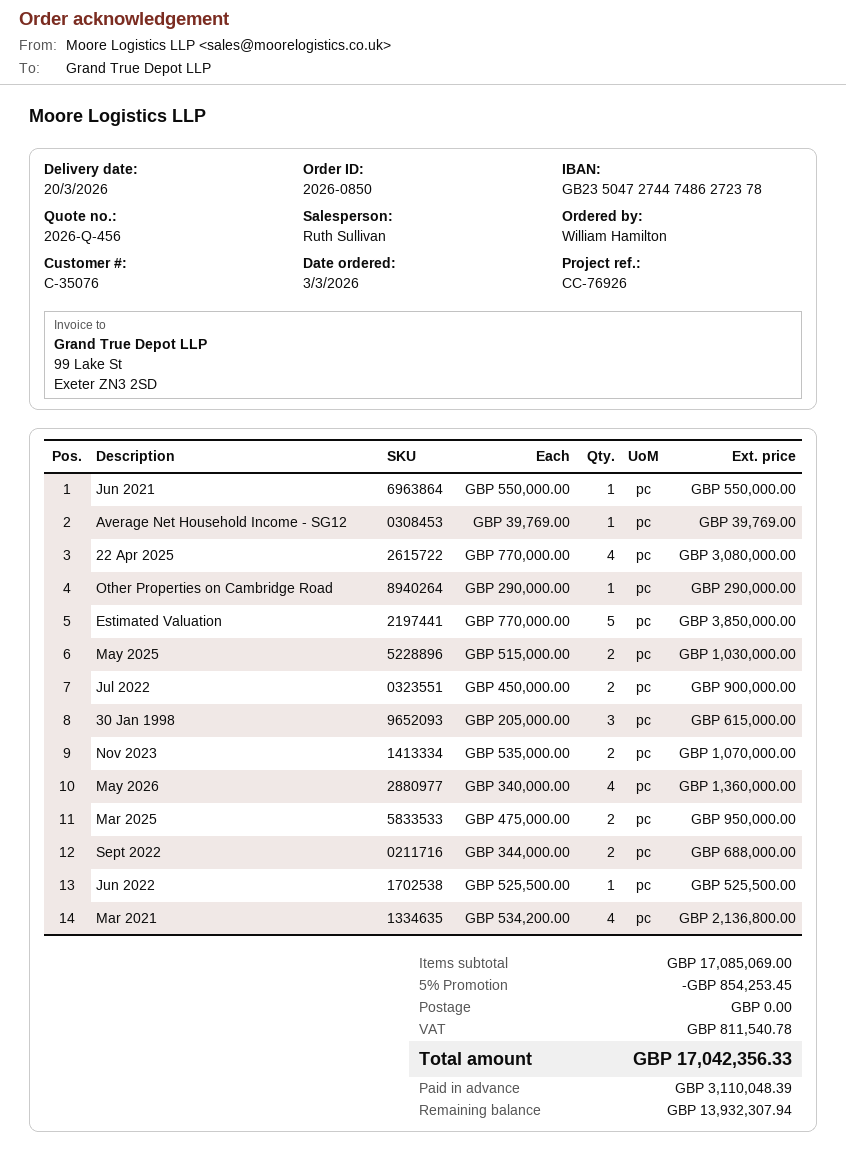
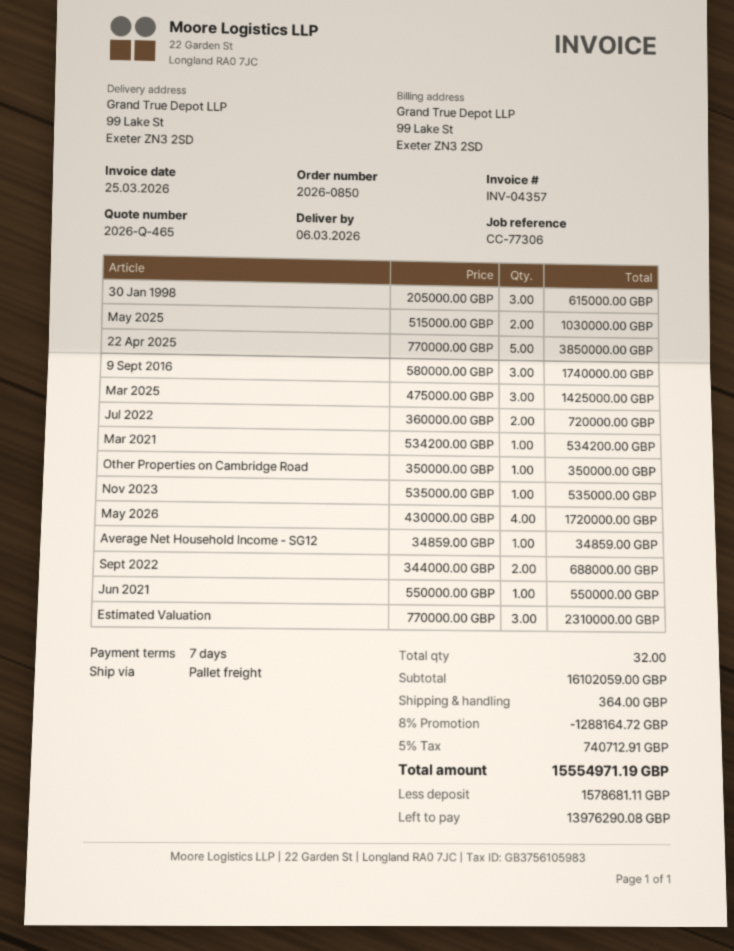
quote number: 2026-Q-456 -> 2026-Q-465
delivery date: 2026-03-20 -> 2026-03-06
reference: CC-76926 -> CC-77306
Average Net Household Income - SG12: 1 x 39769.00 = 39769.00 -> 1 x 34859.00 = 34859.00
22 Apr 2025: 4 x 770000.00 = 3080000.00 -> 5 x 770000.00 = 3850000.00
Other Properties on Cambridge Road: 1 x 290000.00 = 290000.00 -> 1 x 350000.00 = 350000.00
Estimated Valuation: 5 x 770000.00 = 3850000.00 -> 3 x 770000.00 = 2310000.00
Jul 2022: 2 x 450000.00 = 900000.00 -> 2 x 360000.00 = 720000.00
Nov 2023: 2 x 535000.00 = 1070000.00 -> 1 x 535000.00 = 535000.00
May 2026: 4 x 340000.00 = 1360000.00 -> 4 x 430000.00 = 1720000.00
Mar 2025: 2 x 475000.00 = 950000.00 -> 3 x 475000.00 = 1425000.00
Jun 2022: 1 x 525500.00 = 525500.00 -> none
Mar 2021: 4 x 534200.00 = 2136800.00 -> 1 x 534200.00 = 534200.00
9 Sept 2016: none -> 3 x 580000.00 = 1740000.00
subtotal: 17085069.00 -> 16102059.00
discount: 5% = 854253.45 -> 8% = 1288164.72
shipping: 0.00 -> 364.00
tax: 811540.78 -> 740712.91
total: 17042356.33 -> 15554971.19
deposit: 3110048.39 -> 1578681.11
balance: 13932307.94 -> 13976290.08

